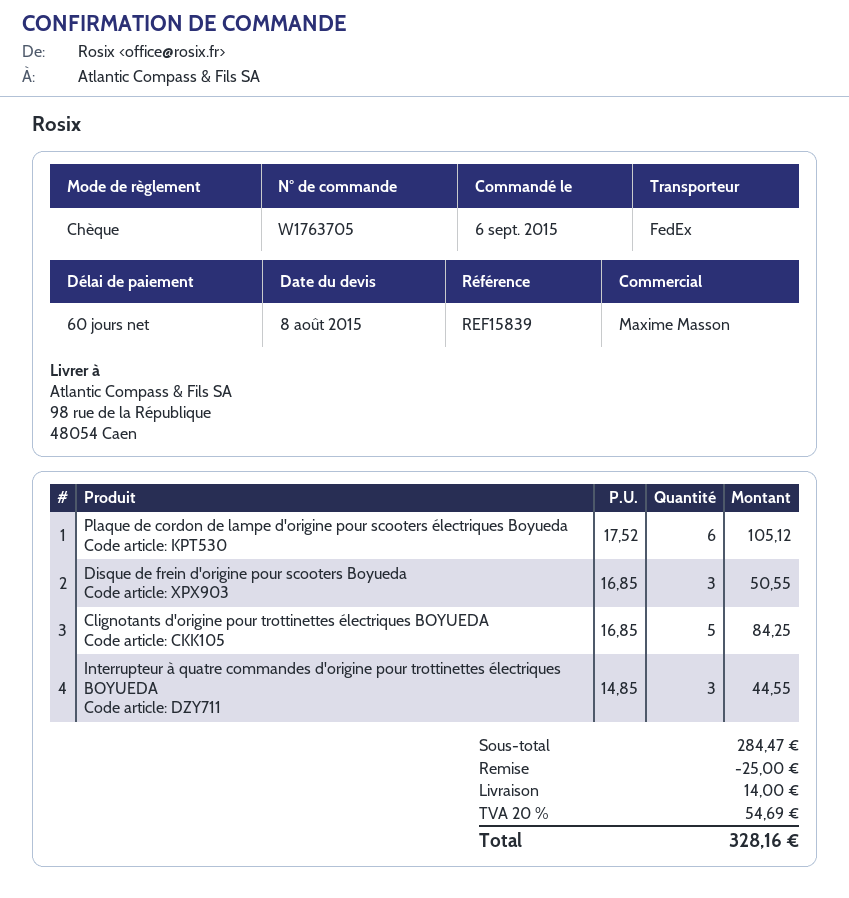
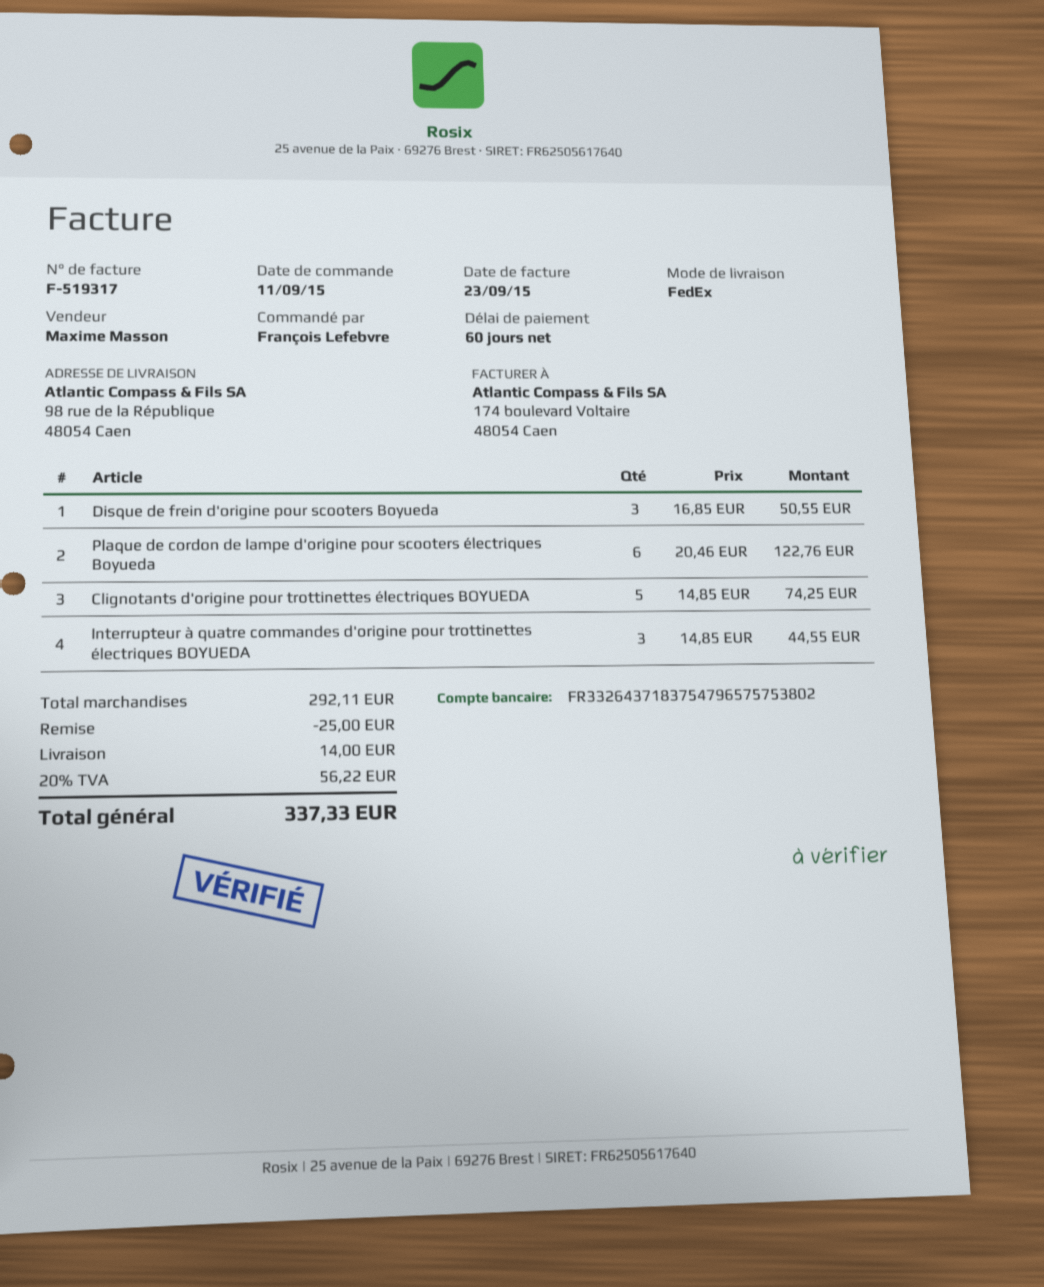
order date: 2015-09-06 -> 2015-09-11
Plaque de cordon de lampe d'origine pour scooters électriques Boyueda: 6 x 17.52 = 105.12 -> 6 x 20.46 = 122.76
Clignotants d'origine pour trottinettes électriques BOYUEDA: 5 x 16.85 = 84.25 -> 5 x 14.85 = 74.25
subtotal: 284.47 -> 292.11
tax: 20% = 54.69 -> 20% = 56.22
total: 328.16 -> 337.33

